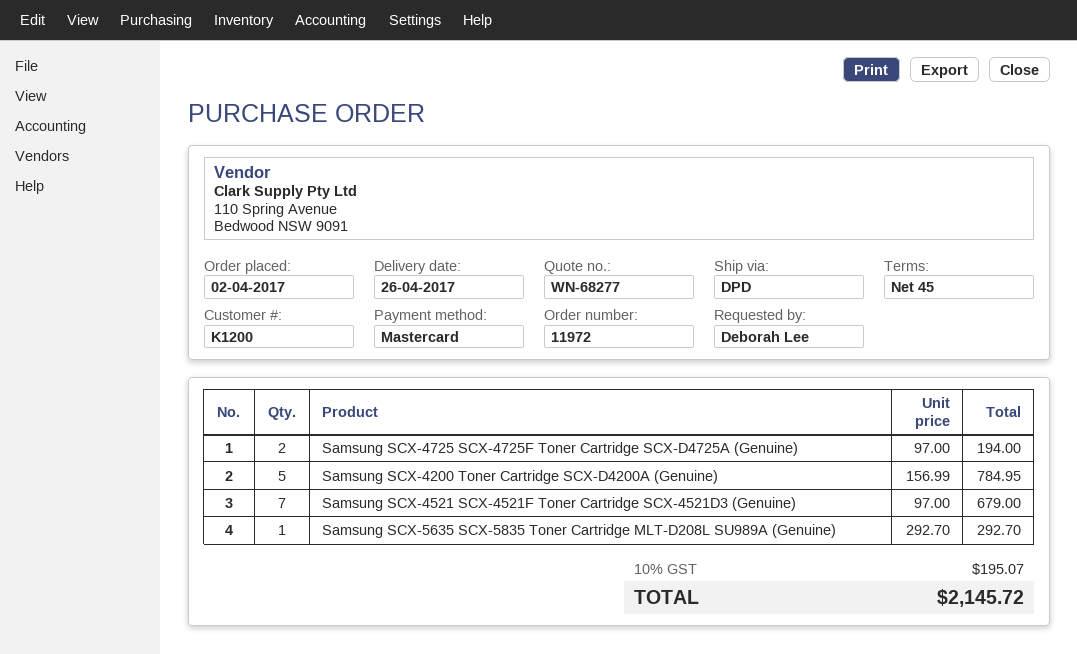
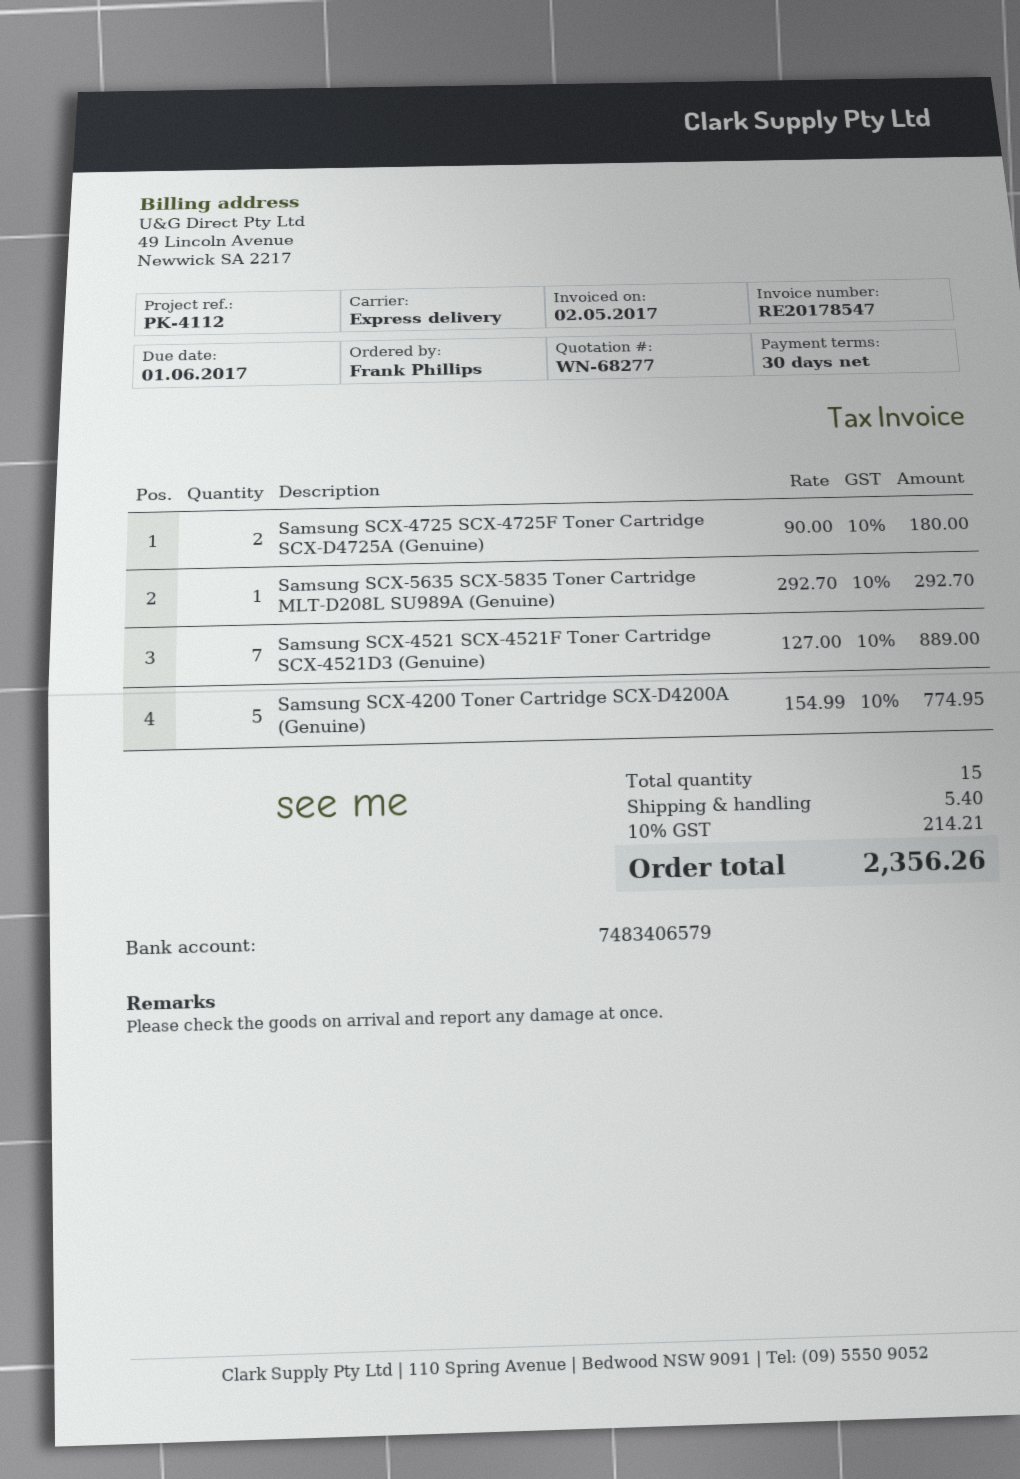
payment terms: 45 days -> 30 days
ordered by: Deborah Lee -> Frank Phillips
shipping method: DPD -> express
Samsung SCX-4725 SCX-4725F Toner Cartridge SCX-D4725A (Genuine): 2 x 97.00 = 194.00 -> 2 x 90.00 = 180.00
Samsung SCX-4200 Toner Cartridge SCX-D4200A (Genuine): 5 x 156.99 = 784.95 -> 5 x 154.99 = 774.95
Samsung SCX-4521 SCX-4521F Toner Cartridge SCX-4521D3 (Genuine): 7 x 97.00 = 679.00 -> 7 x 127.00 = 889.00
shipping: none -> 5.40
tax: 10% = 195.07 -> 10% = 214.21
total: 2145.72 -> 2356.26

